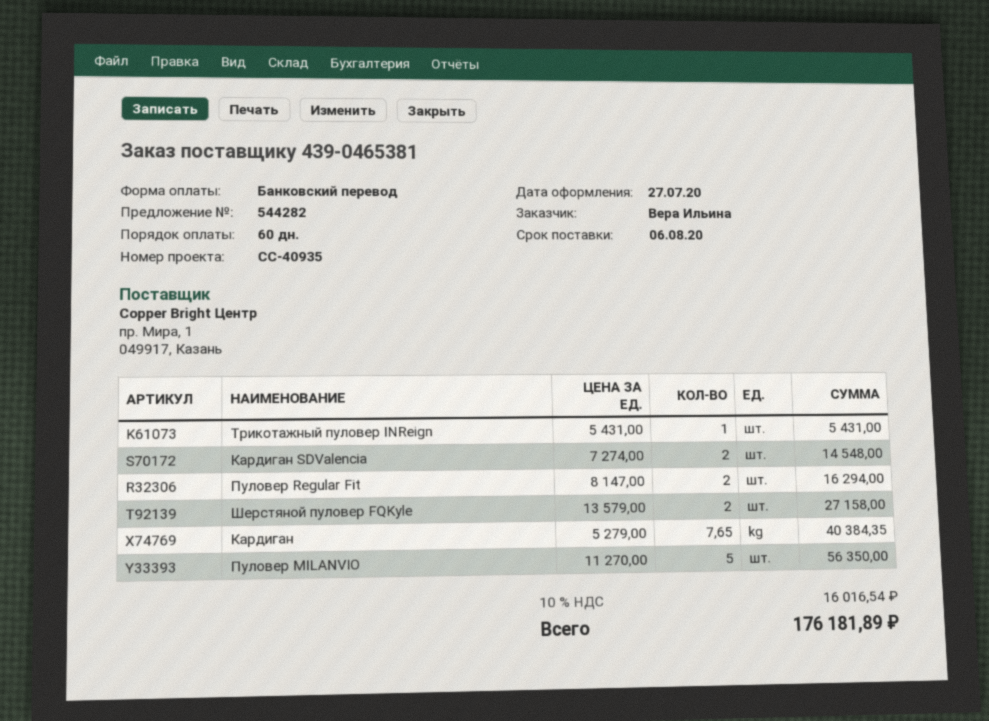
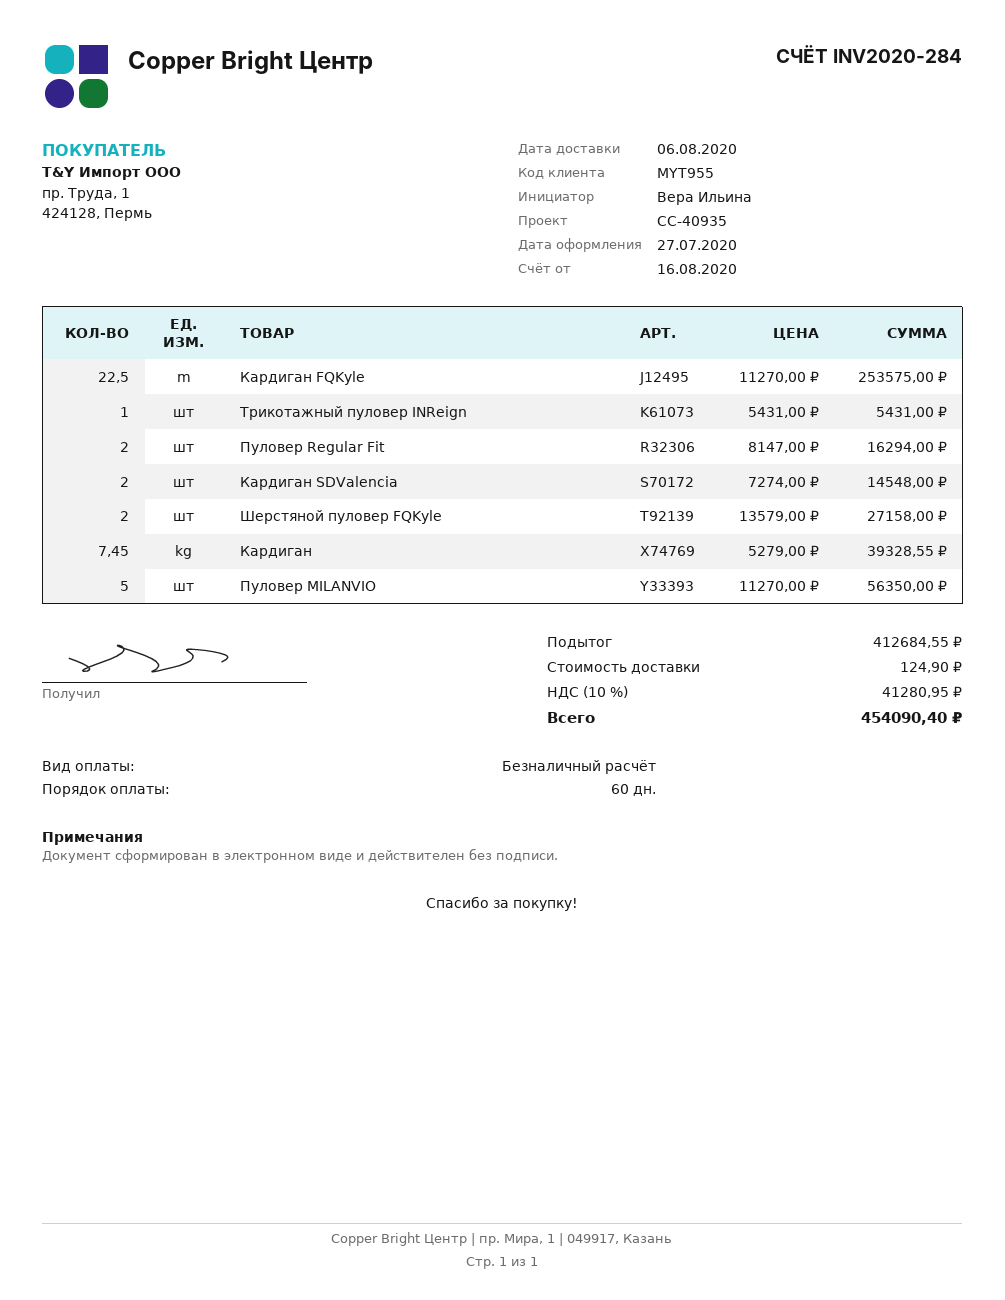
Кардиган: 7.65 x 5279.00 = 40384.35 -> 7.45 x 5279.00 = 39328.55
Кардиган FQKyle: none -> 22.5 x 11270.00 = 253575.00
shipping: none -> 124.90
tax: 10% = 16016.54 -> 10% = 41280.95
total: 176181.89 -> 454090.40

